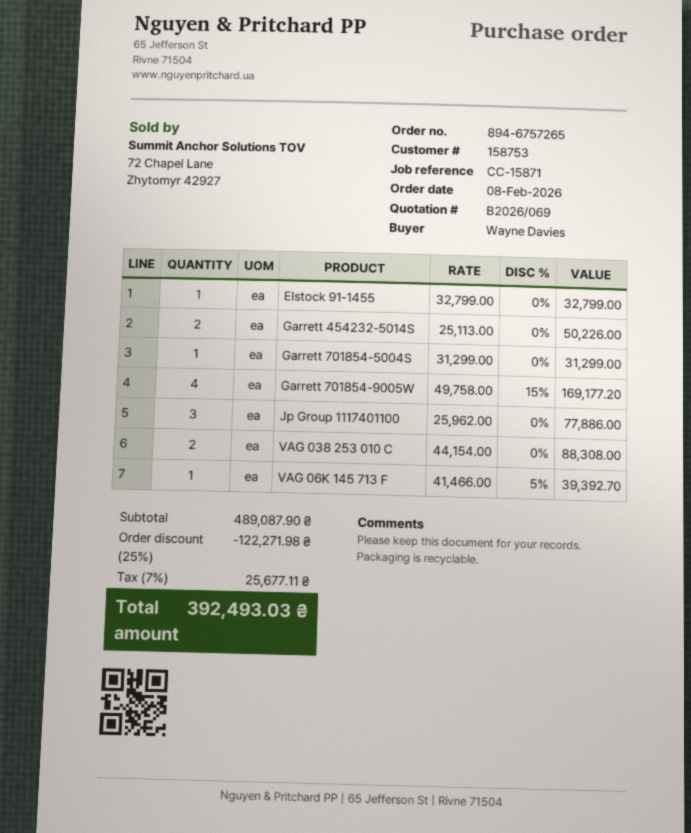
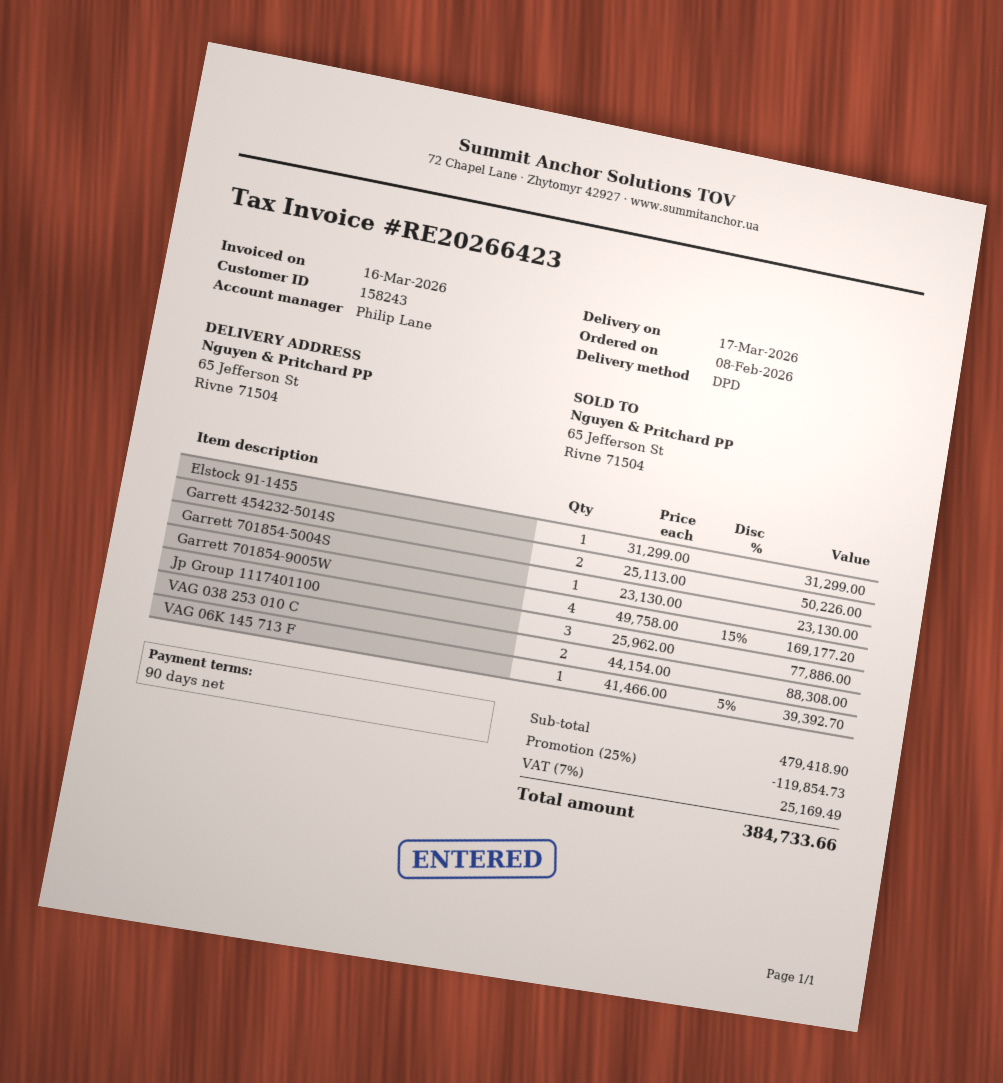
customer number: 158753 -> 158243
Elstock 91-1455: 1 x 32799.00 = 32799.00 -> 1 x 31299.00 = 31299.00
Garrett 701854-5004S: 1 x 31299.00 = 31299.00 -> 1 x 23130.00 = 23130.00
subtotal: 489087.90 -> 479418.90
discount: 25% = 122271.98 -> 25% = 119854.73
tax: 7% = 25677.11 -> 7% = 25169.49
total: 392493.03 -> 384733.66

